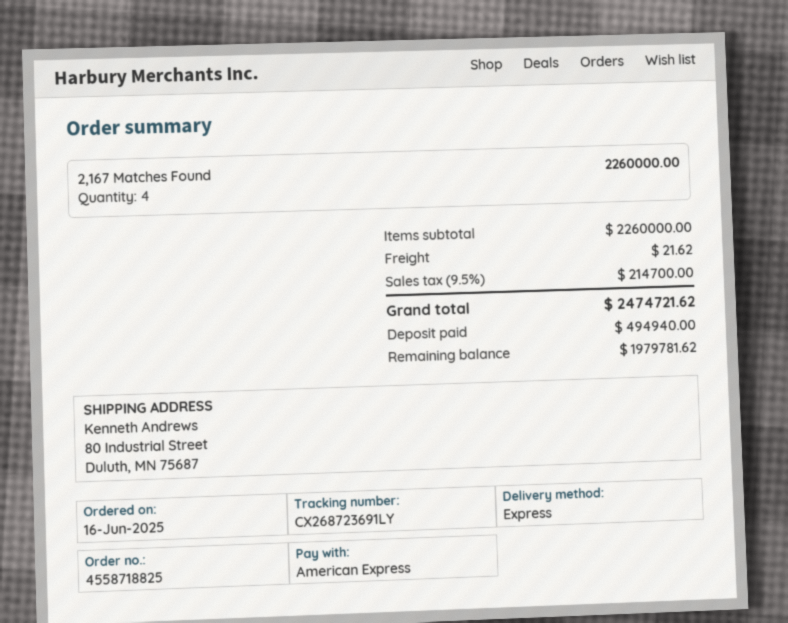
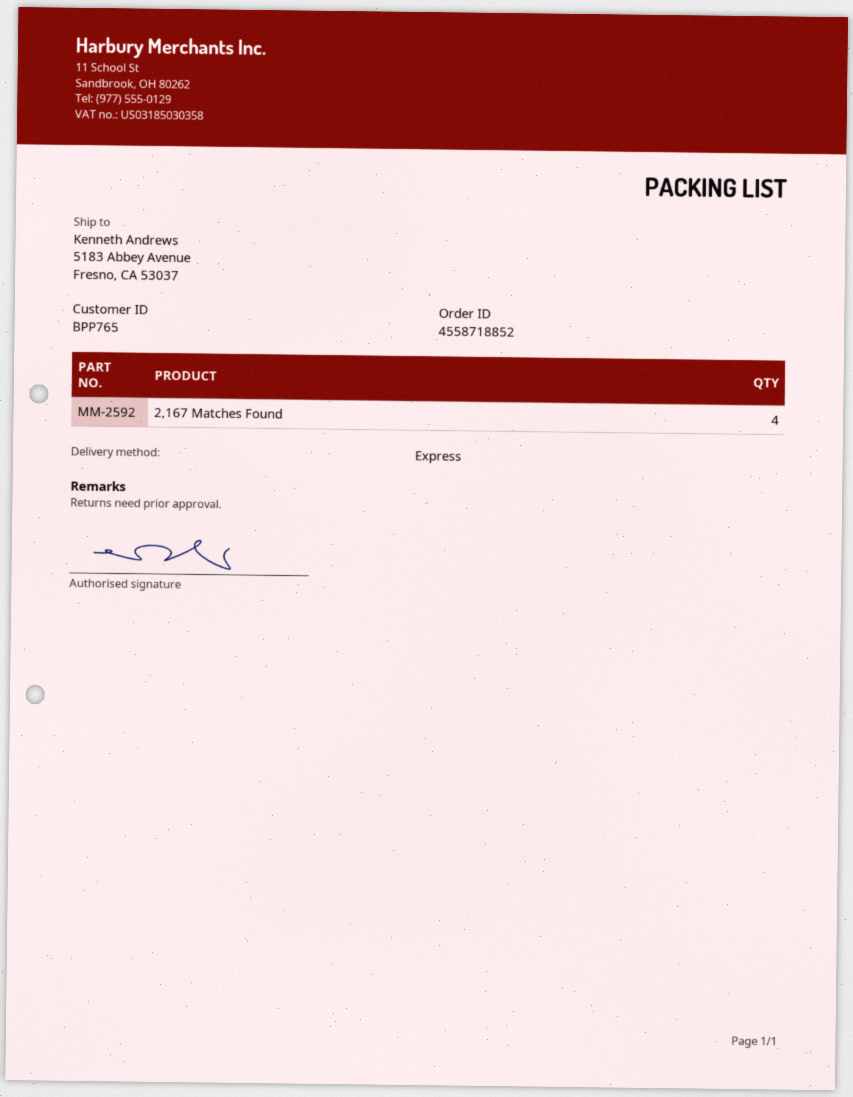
order number: 4558718825 -> 4558718852
ship to: 80 Industrial Street, Duluth, MN 75687 -> 5183 Abbey Avenue, Fresno, CA 53037

